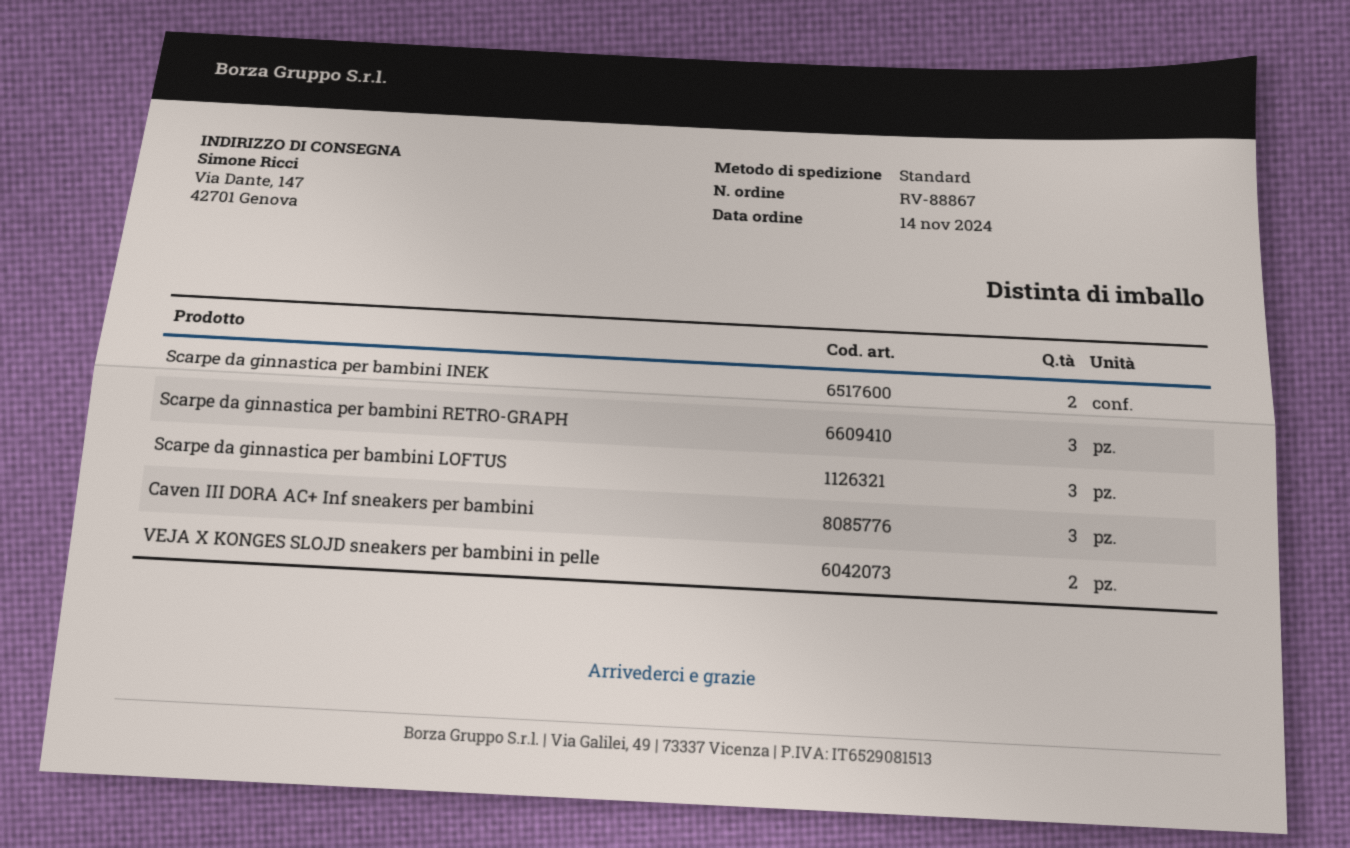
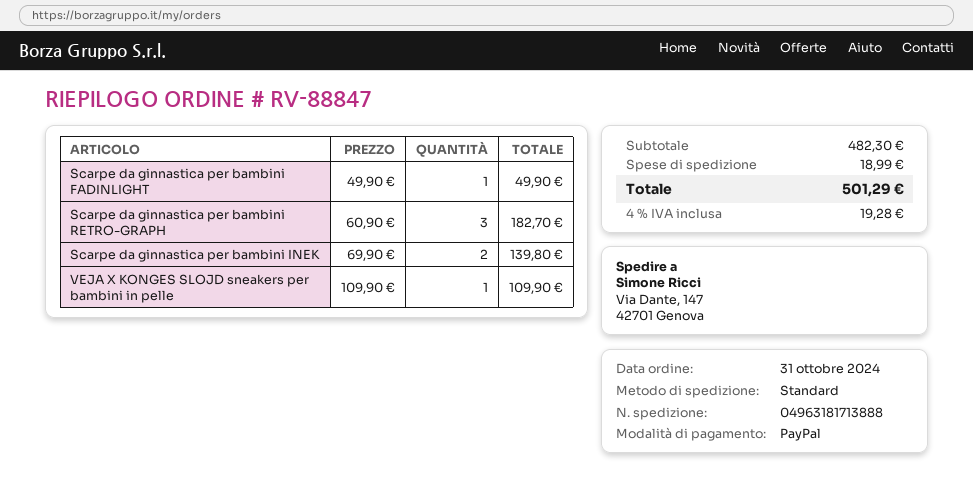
order number: RV-88867 -> RV-88847
order date: 2024-11-14 -> 2024-10-31
Scarpe da ginnastica per bambini LOFTUS: 3 -> none
Caven III DORA AC+ Inf sneakers per bambini: 3 -> none
VEJA X KONGES SLOJD sneakers per bambini in pelle: 2 -> 1
Scarpe da ginnastica per bambini FADINLIGHT: none -> 1

